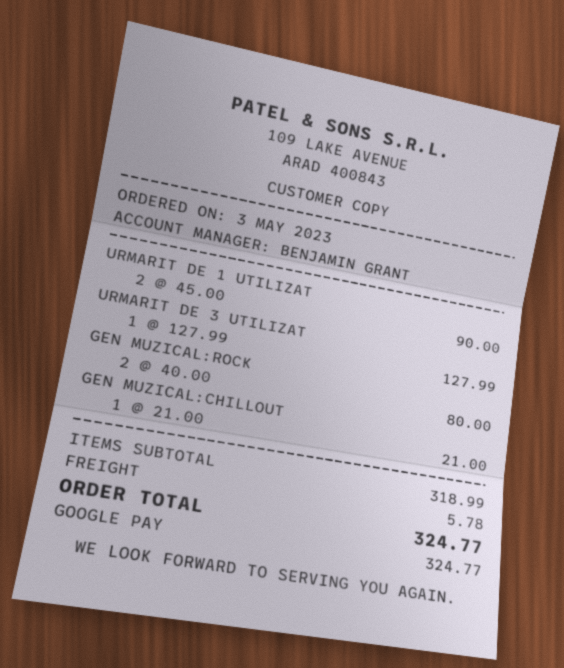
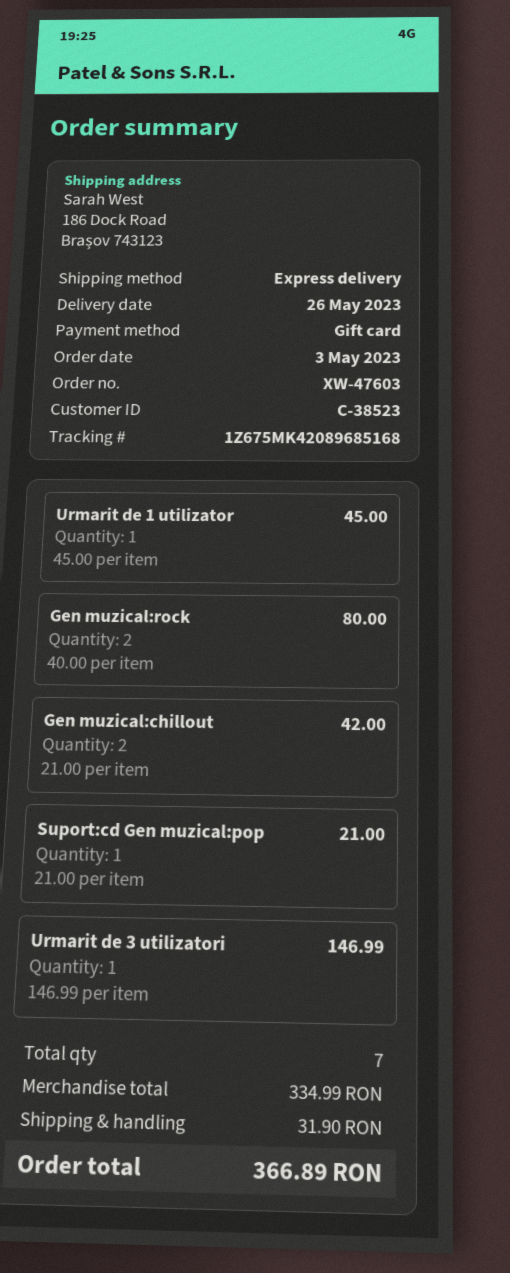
payment method: Google Pay -> gift card
URMARIT DE 1 UTILIZAT: 2 x 45.00 = 90.00 -> 1 x 45.00 = 45.00
URMARIT DE 3 UTILIZAT: 1 x 127.99 = 127.99 -> 1 x 146.99 = 146.99
GEN MUZICAL:CHILLOUT: 1 x 21.00 = 21.00 -> 2 x 21.00 = 42.00
Suport:cd Gen muzical:pop: none -> 1 x 21.00 = 21.00
subtotal: 318.99 -> 334.99
shipping: 5.78 -> 31.90
total: 324.77 -> 366.89

